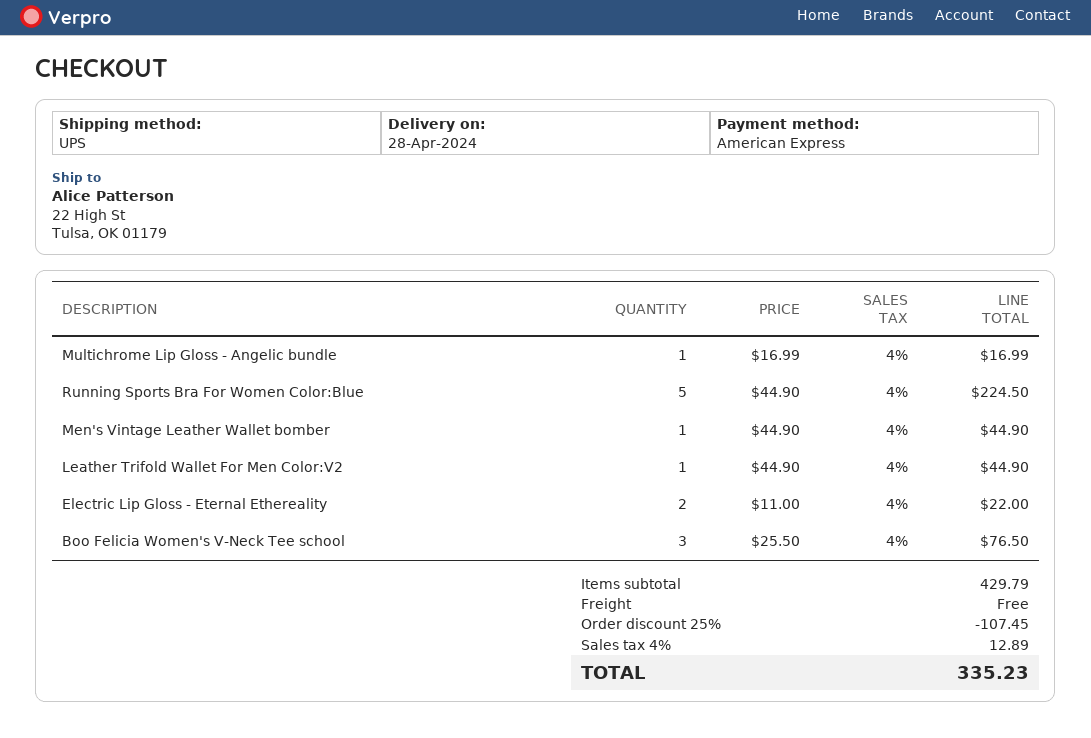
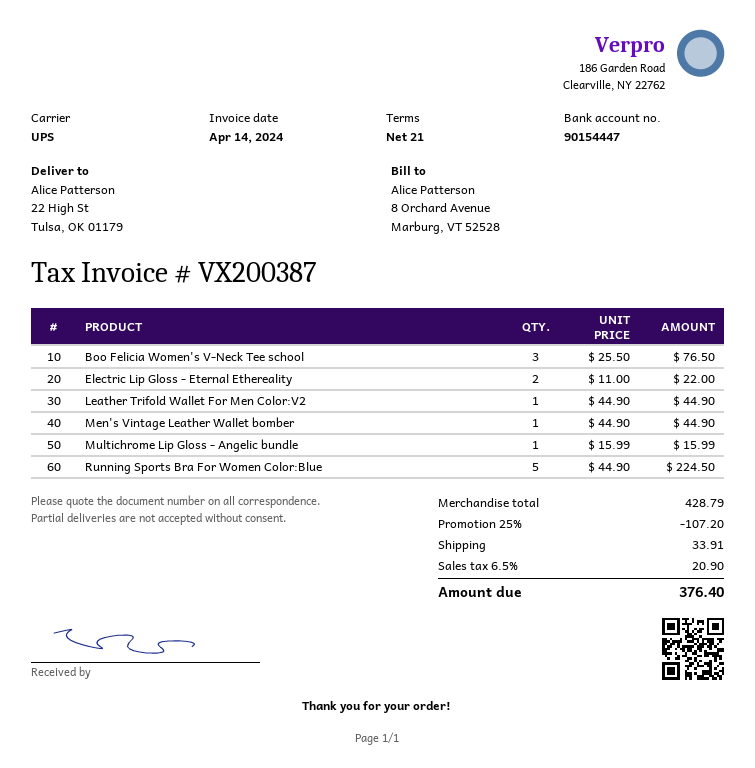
Multichrome Lip Gloss - Angelic bundle: 1 x 16.99 = 16.99 -> 1 x 15.99 = 15.99
subtotal: 429.79 -> 428.79
discount: 25% = 107.45 -> 25% = 107.20
shipping: 0.00 -> 33.91
tax: 4% = 12.89 -> 6.5% = 20.90
total: 335.23 -> 376.40

